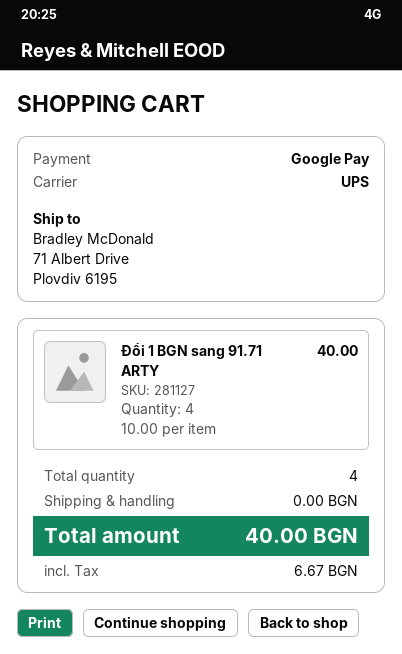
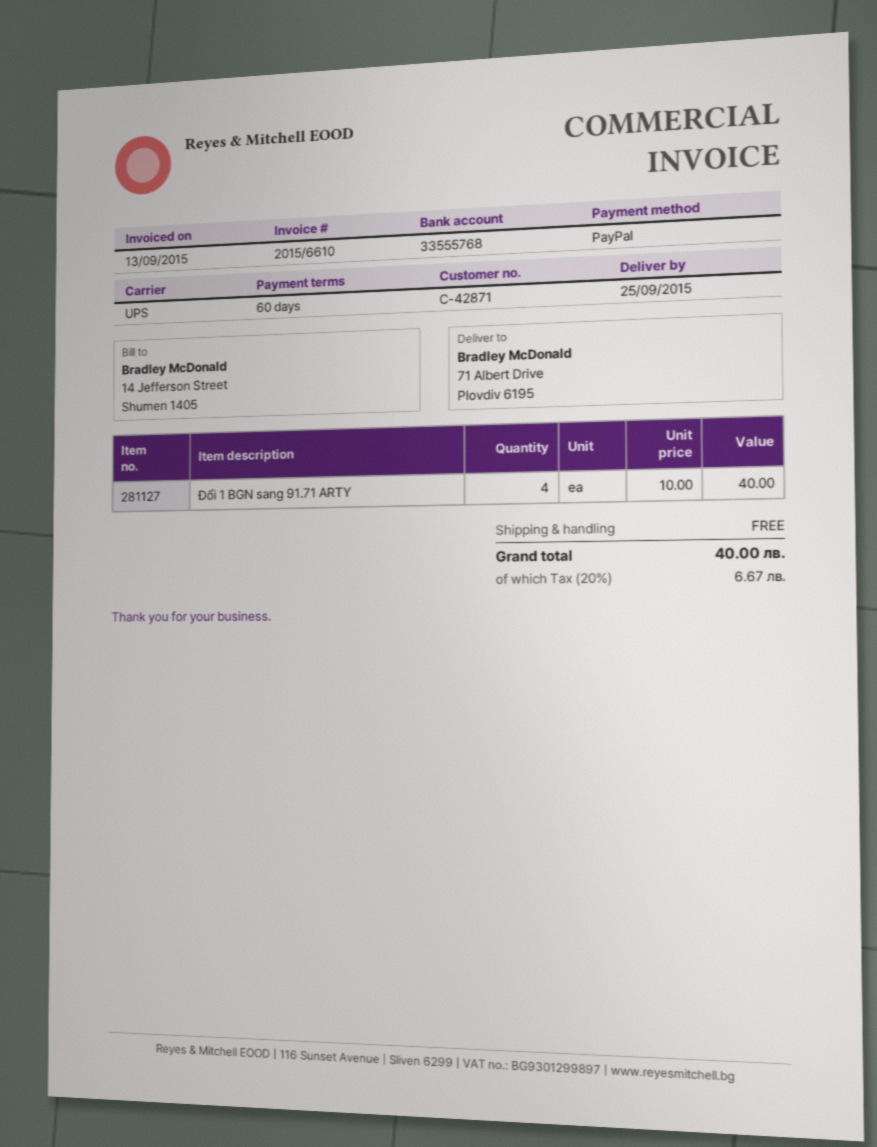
payment method: Google Pay -> PayPal

